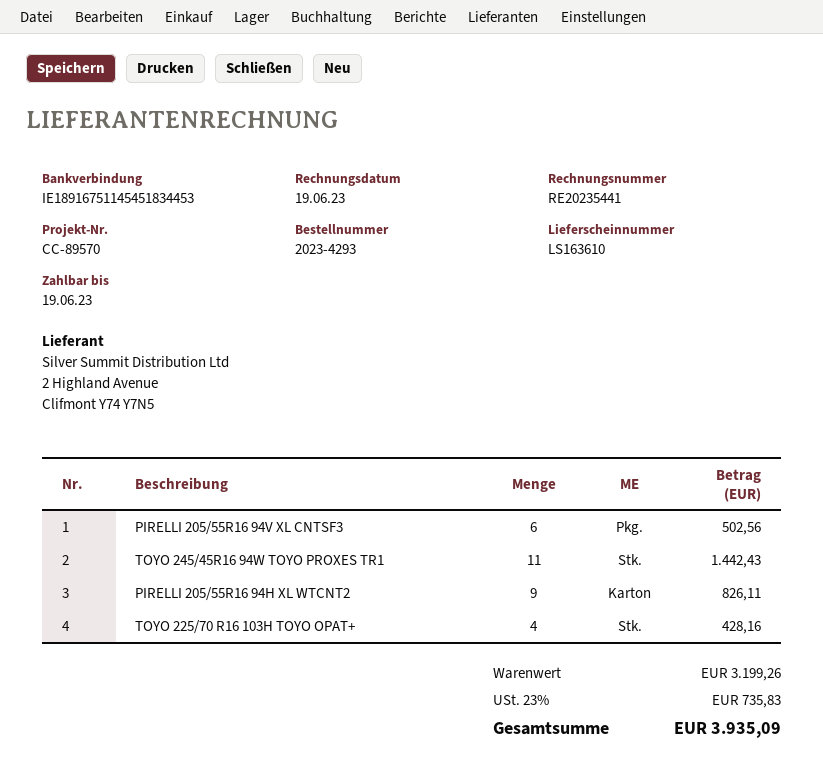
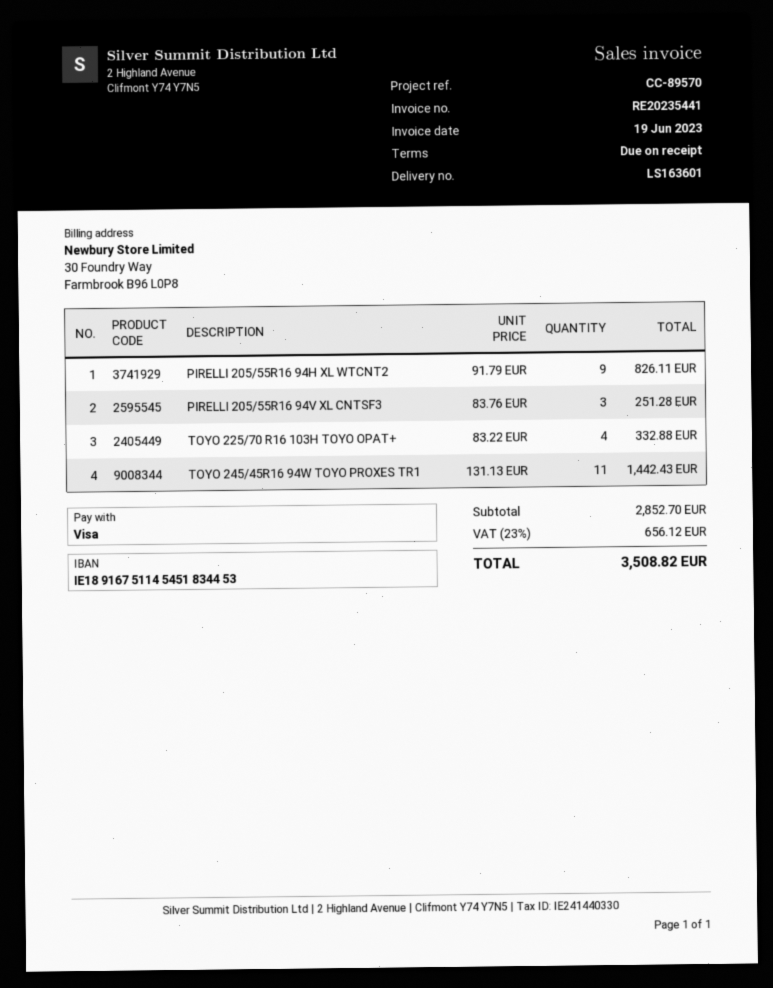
delivery note number: LS163610 -> LS163601
PIRELLI 205/55R16 94V XL CNTSF3: 6 for 502.56 -> 3 for 251.28
TOYO 225/70 R16 103H TOYO OPAT+: 4 for 428.16 -> 4 for 332.88
subtotal: 3199.26 -> 2852.70
tax: 23% = 735.83 -> 23% = 656.12
total: 3935.09 -> 3508.82

